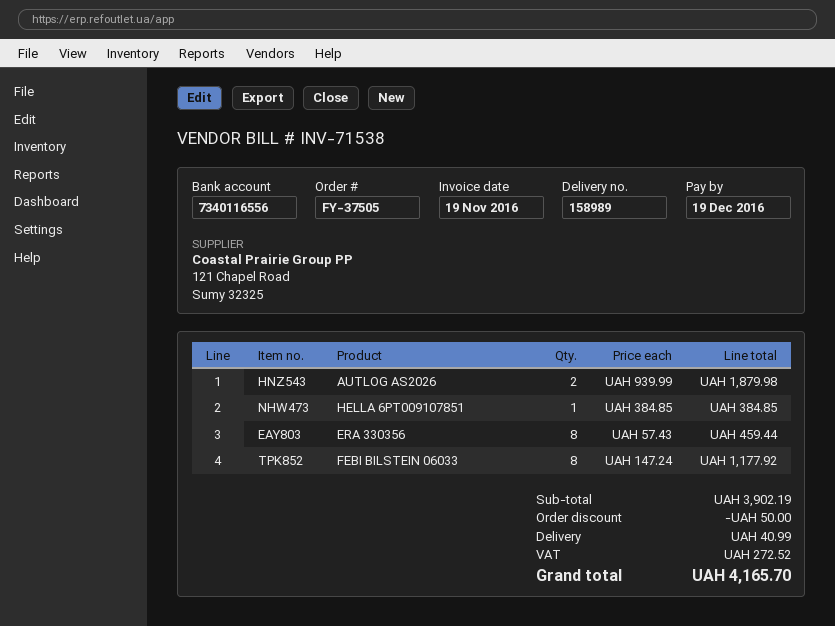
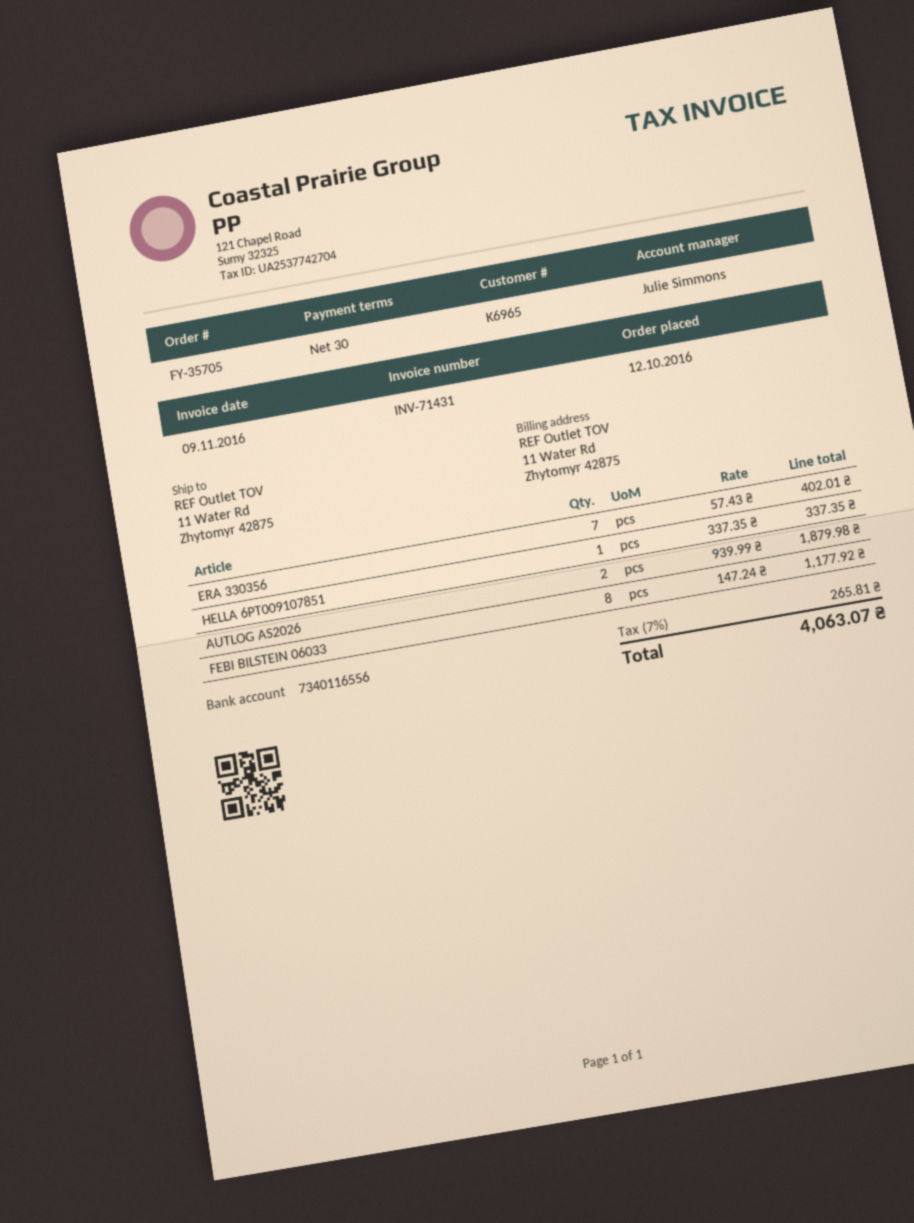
order number: FY-37505 -> FY-35705
invoice number: INV-71538 -> INV-71431
invoice date: 2016-11-19 -> 2016-11-09
HELLA 6PT009107851: 1 x 384.85 = 384.85 -> 1 x 337.35 = 337.35
ERA 330356: 8 x 57.43 = 459.44 -> 7 x 57.43 = 402.01
discount: 50.00 -> none
shipping: 40.99 -> none
tax: 272.52 -> 265.81
total: 4165.70 -> 4063.07

